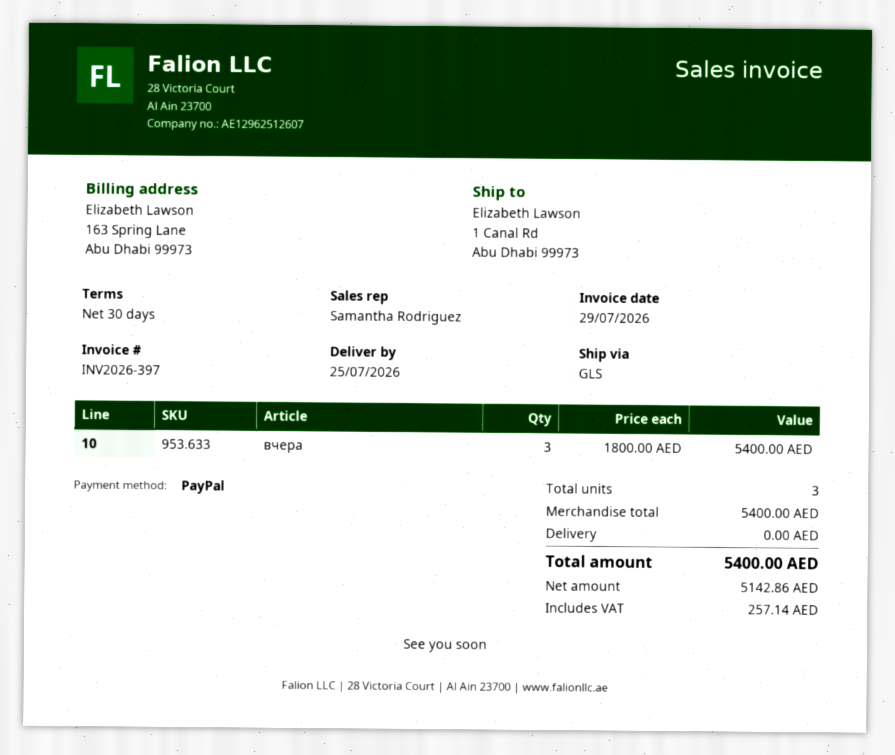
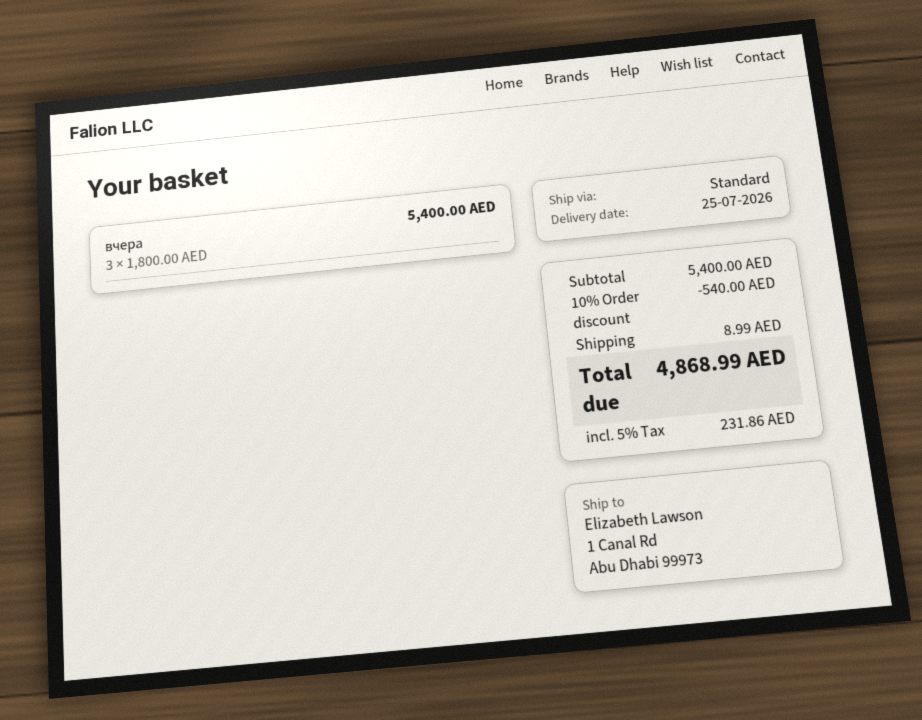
shipping method: GLS -> standard
discount: none -> 10% = 540.00
shipping: 0.00 -> 8.99
tax: 257.14 -> 231.86
total: 5400.00 -> 4868.99

